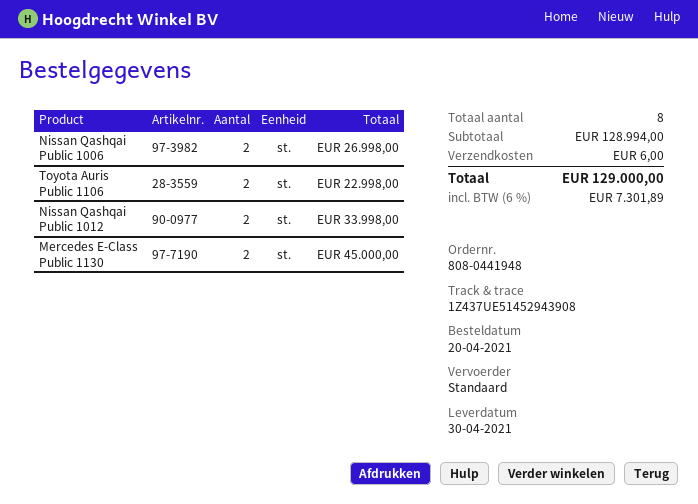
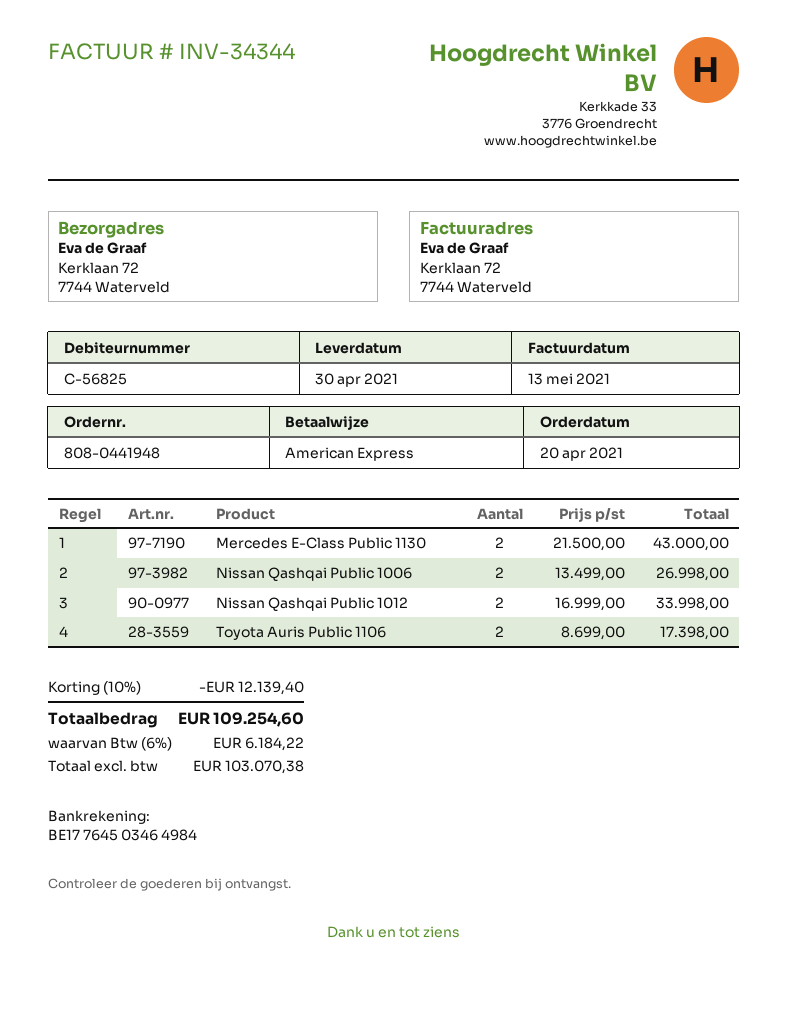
Toyota Auris Public 1106: 2 for 22998.00 -> 2 for 17398.00
Mercedes E-Class Public 1130: 2 for 45000.00 -> 2 for 43000.00
discount: none -> 10% = 12139.40
shipping: 6.00 -> none
tax: 6% = 7301.89 -> 6% = 6184.22
total: 129000.00 -> 109254.60

